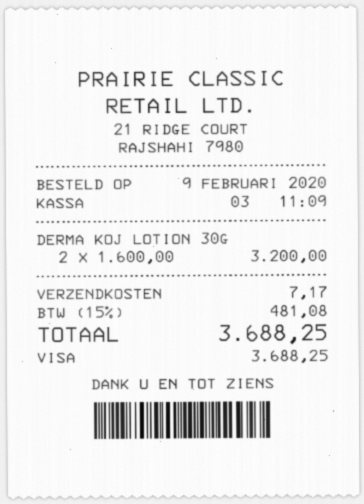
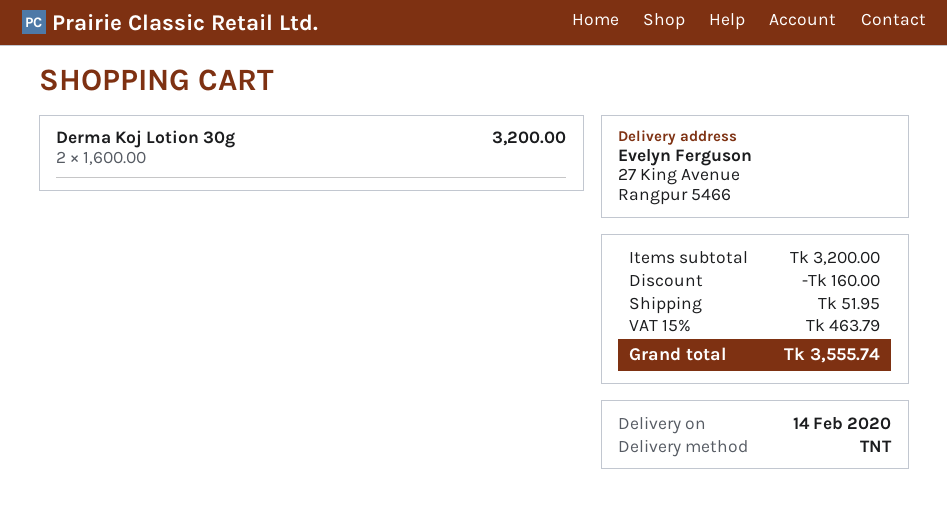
discount: none -> 160.00
shipping: 7.17 -> 51.95
tax: 15% = 481.08 -> 15% = 463.79
total: 3688.25 -> 3555.74

